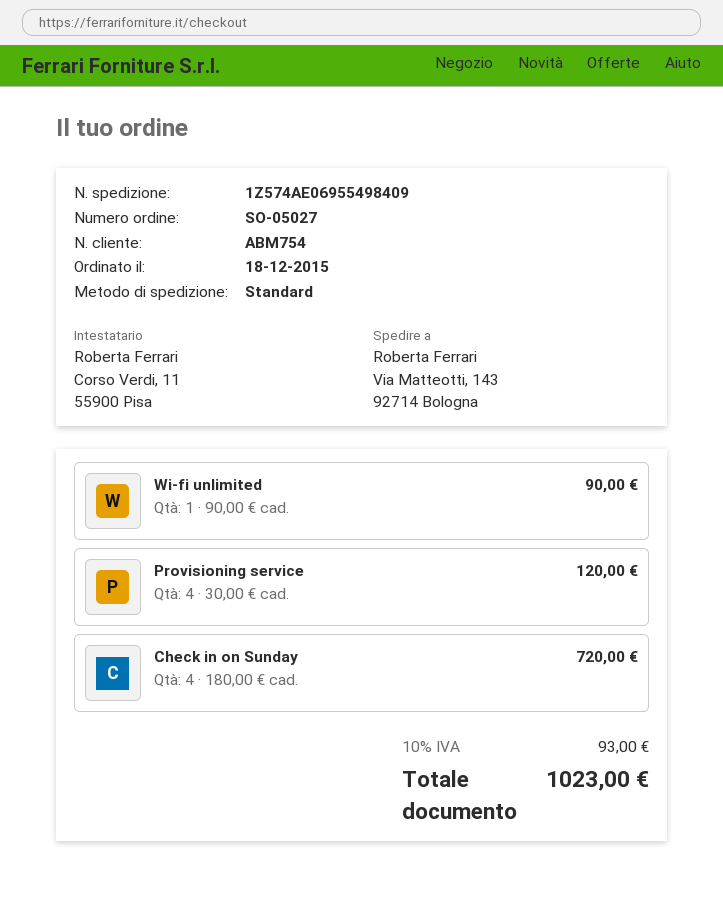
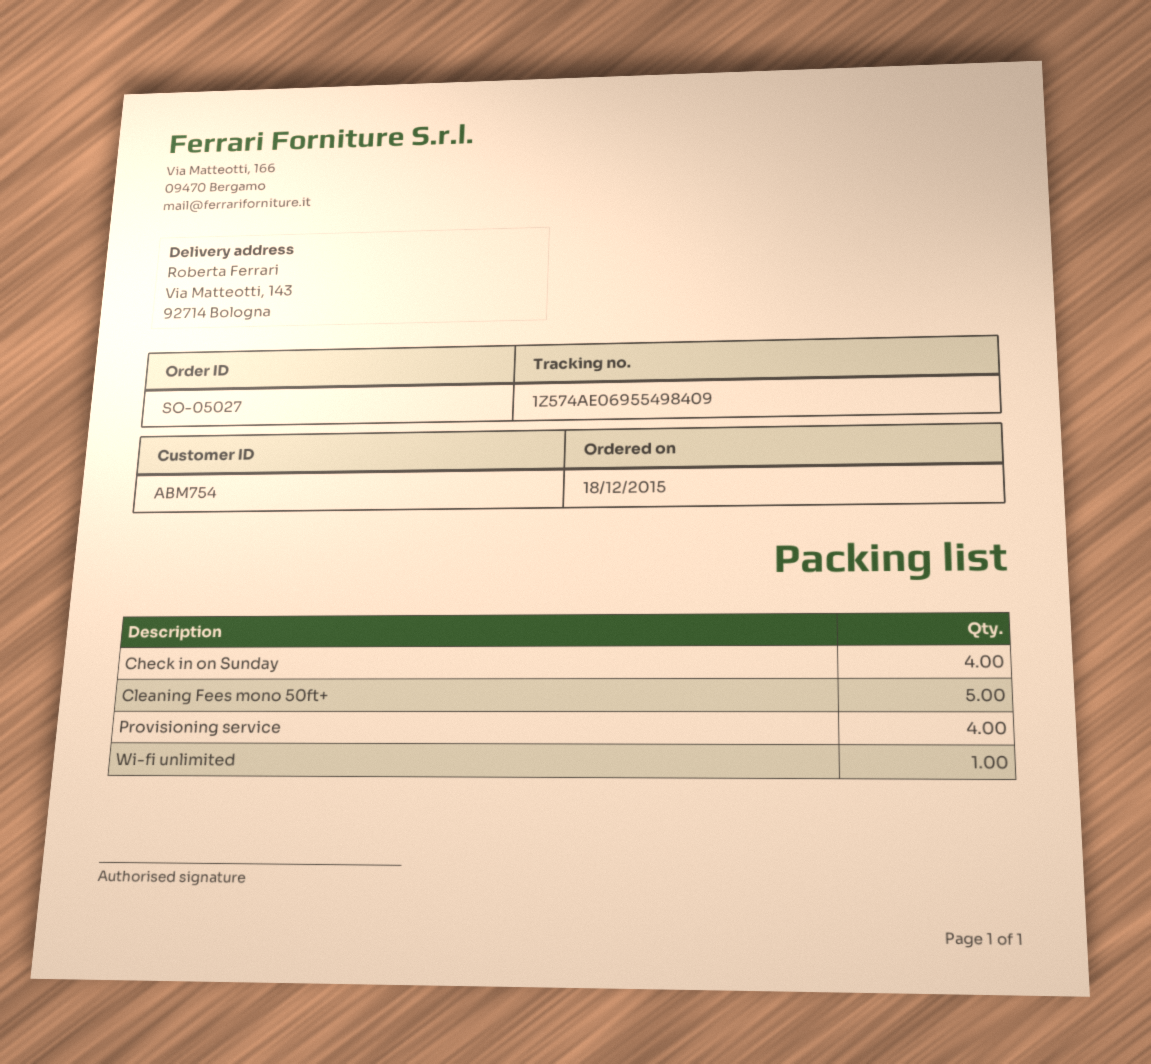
Cleaning Fees mono 50ft+: none -> 5

